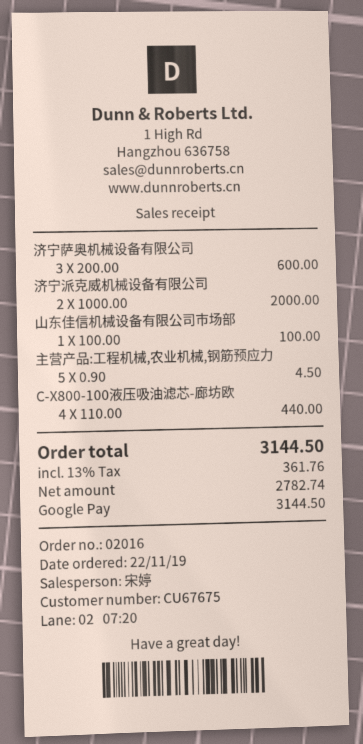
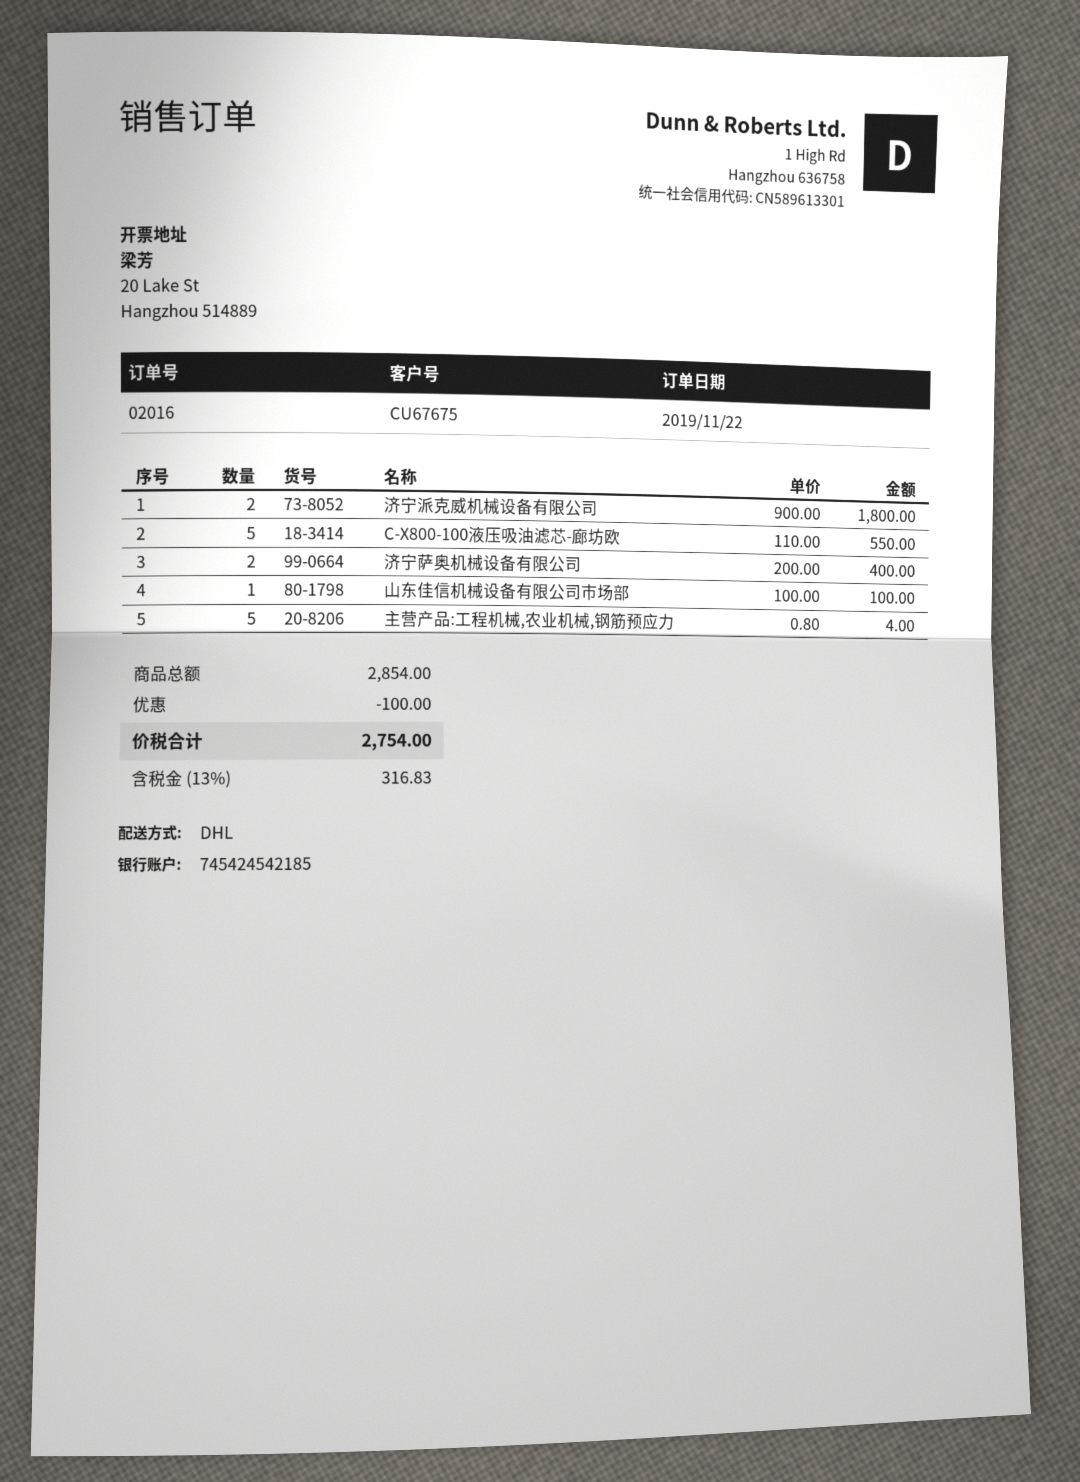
济宁萨奥机械设备有限公司: 3 x 200.00 = 600.00 -> 2 x 200.00 = 400.00
济宁派克威机械设备有限公司: 2 x 1000.00 = 2000.00 -> 2 x 900.00 = 1800.00
主营产品:工程机械,农业机械,钢筋预应力: 5 x 0.90 = 4.50 -> 5 x 0.80 = 4.00
C-X800-100液压吸油滤芯-廊坊欧: 4 x 110.00 = 440.00 -> 5 x 110.00 = 550.00
discount: none -> 100.00
tax: 13% = 361.76 -> 13% = 316.83
total: 3144.50 -> 2754.00

